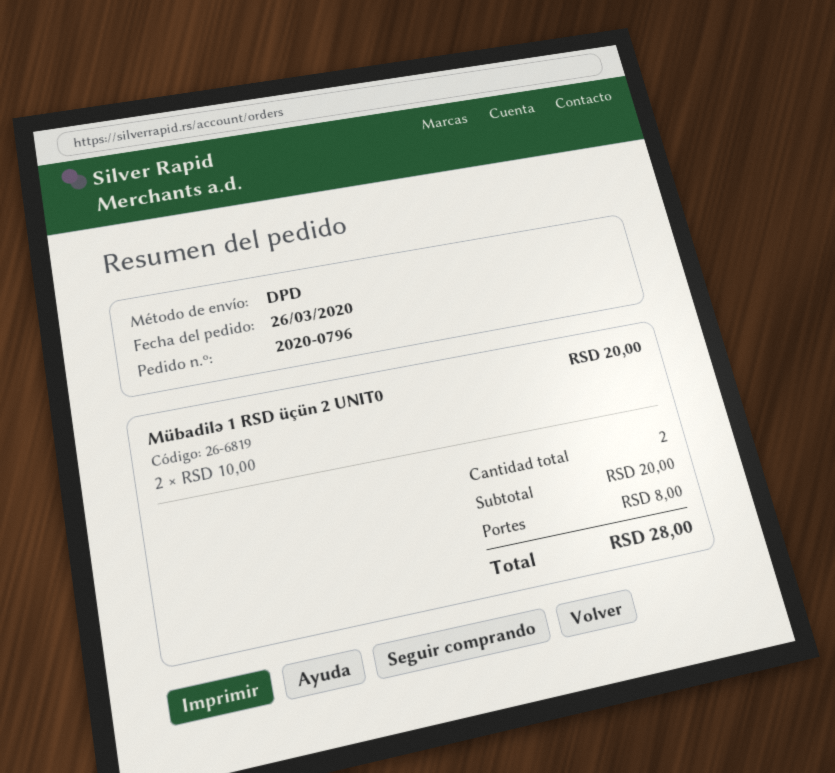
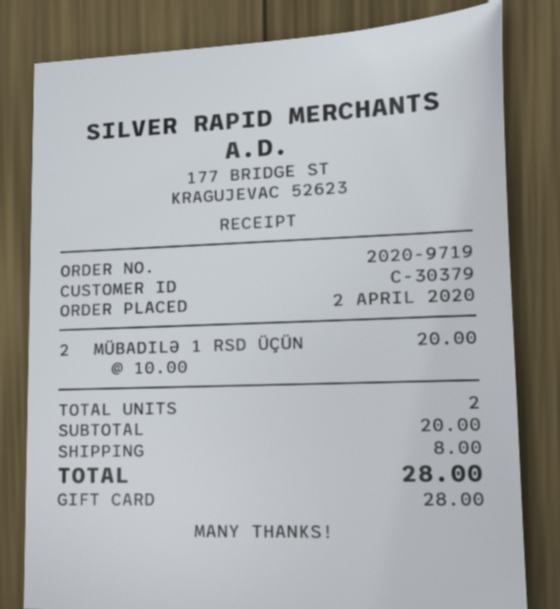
order number: 2020-0796 -> 2020-9719
order date: 2020-03-26 -> 2020-04-02

